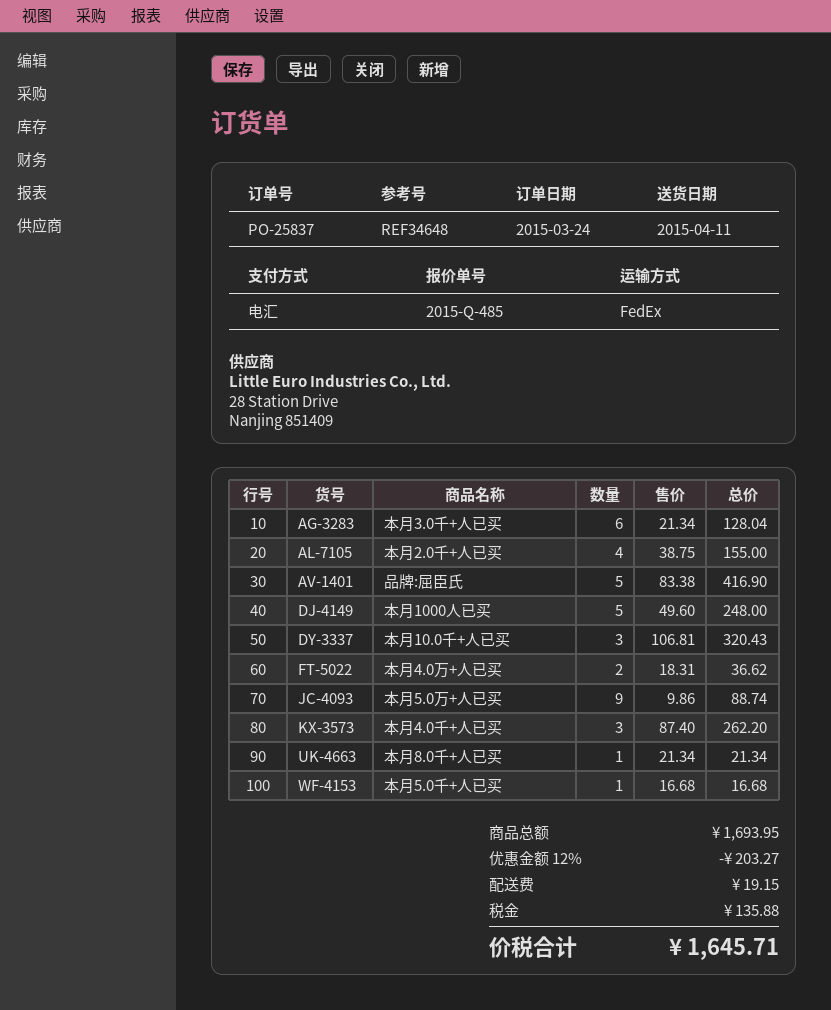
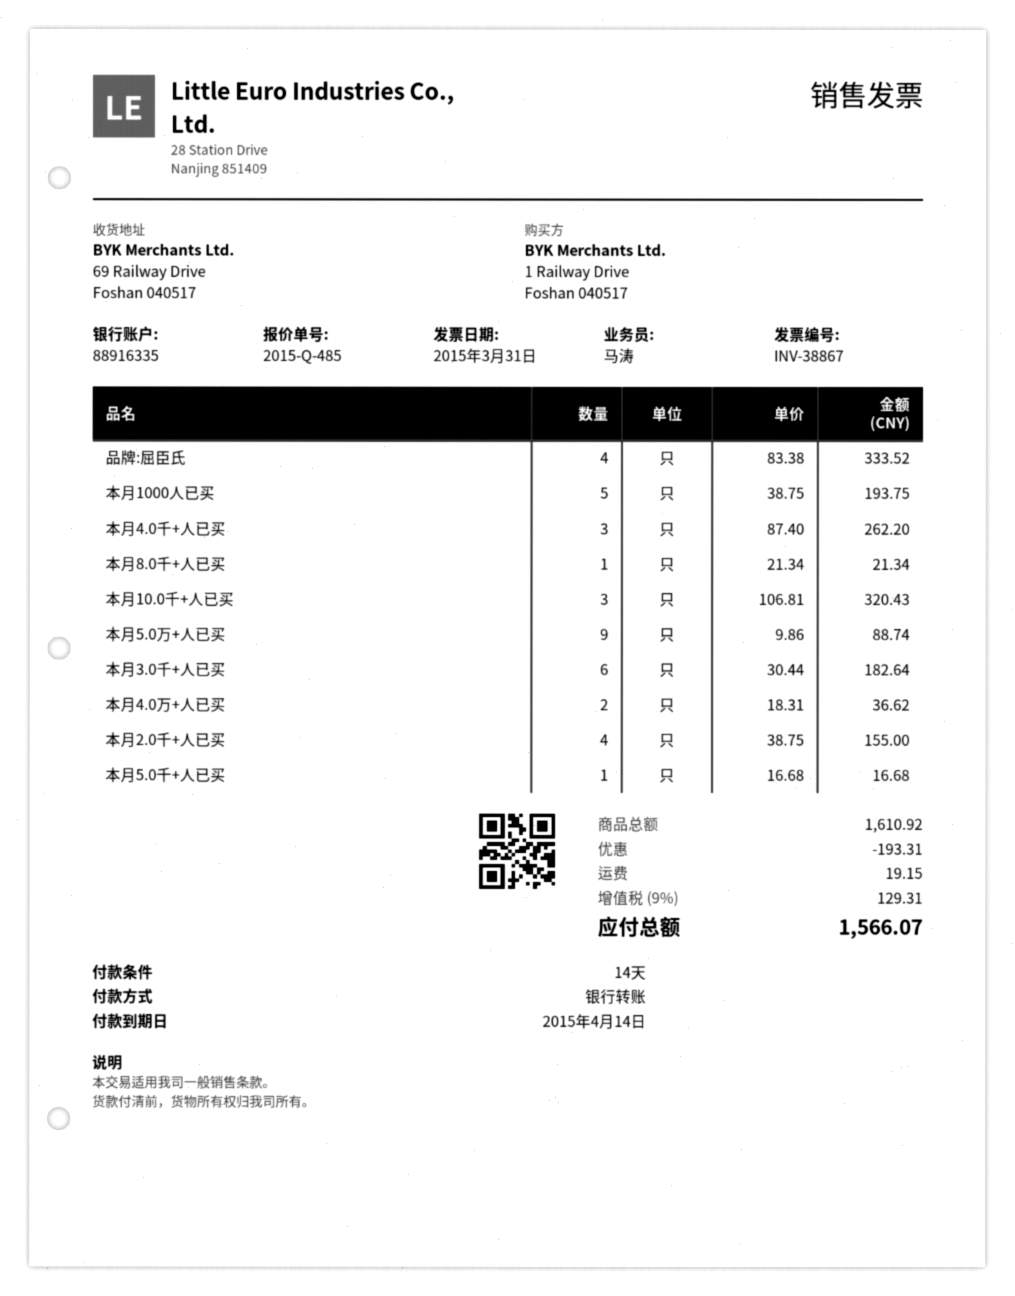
本月3.0千+人已买: 6 x 21.34 = 128.04 -> 6 x 30.44 = 182.64
品牌:屈臣氏: 5 x 83.38 = 416.90 -> 4 x 83.38 = 333.52
本月1000人已买: 5 x 49.60 = 248.00 -> 5 x 38.75 = 193.75
subtotal: 1693.95 -> 1610.92
discount: 203.27 -> 193.31
tax: 135.88 -> 129.31
total: 1645.71 -> 1566.07

